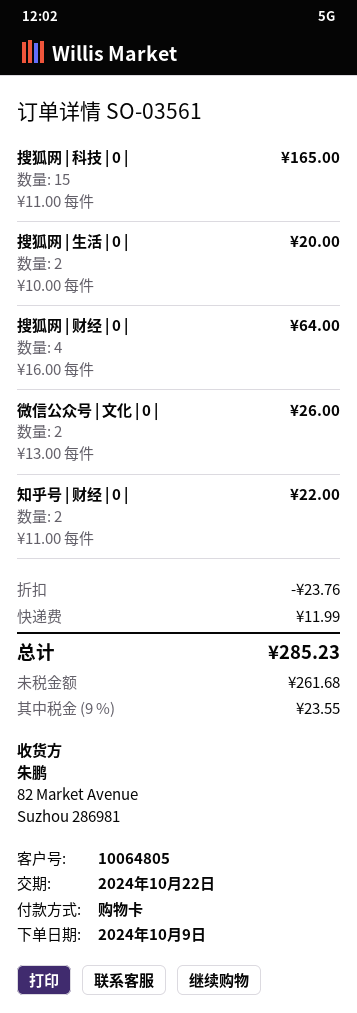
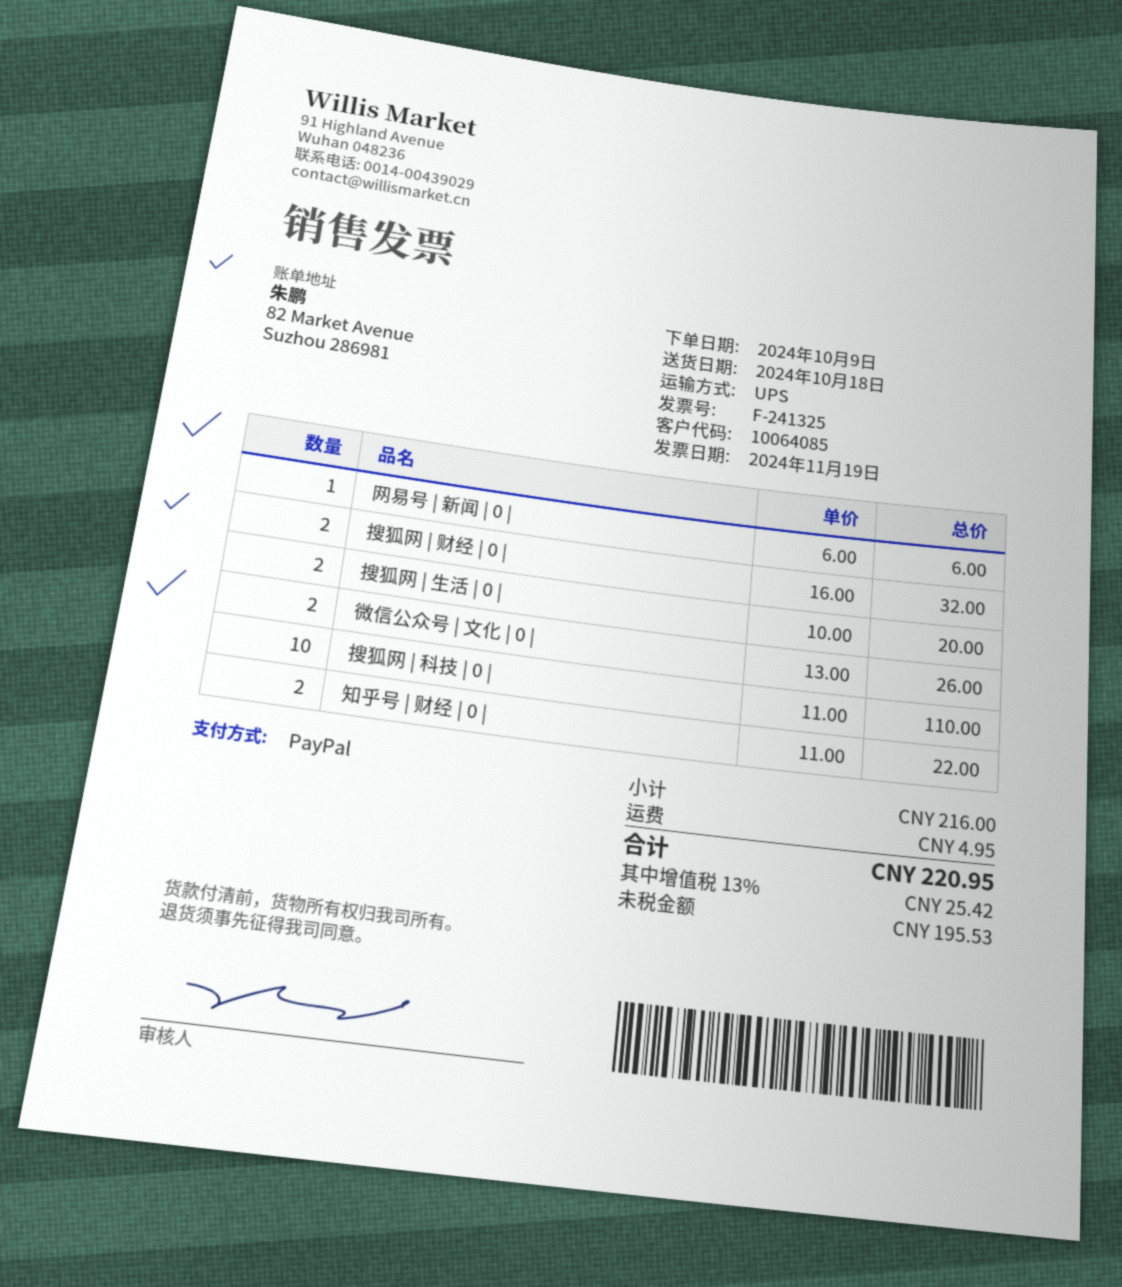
delivery date: 2024-10-22 -> 2024-10-18
customer number: 10064805 -> 10064085
payment method: gift card -> PayPal
搜狐网 | 科技 | 0 |: 15 x 11.00 = 165.00 -> 10 x 11.00 = 110.00
搜狐网 | 财经 | 0 |: 4 x 16.00 = 64.00 -> 2 x 16.00 = 32.00
网易号 | 新闻 | 0 |: none -> 1 x 6.00 = 6.00
discount: 23.76 -> none
shipping: 11.99 -> 4.95
net: 261.68 -> 195.53
tax: 9% = 23.55 -> 13% = 25.42
total: 285.23 -> 220.95

